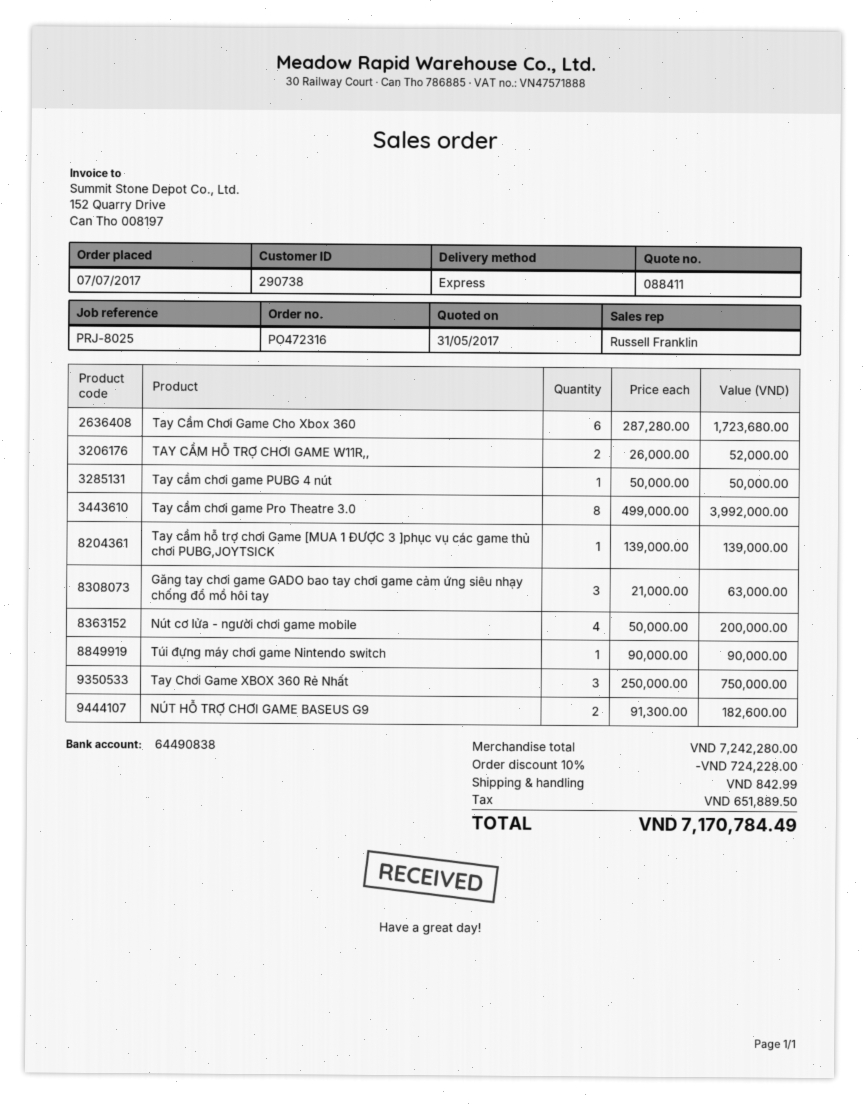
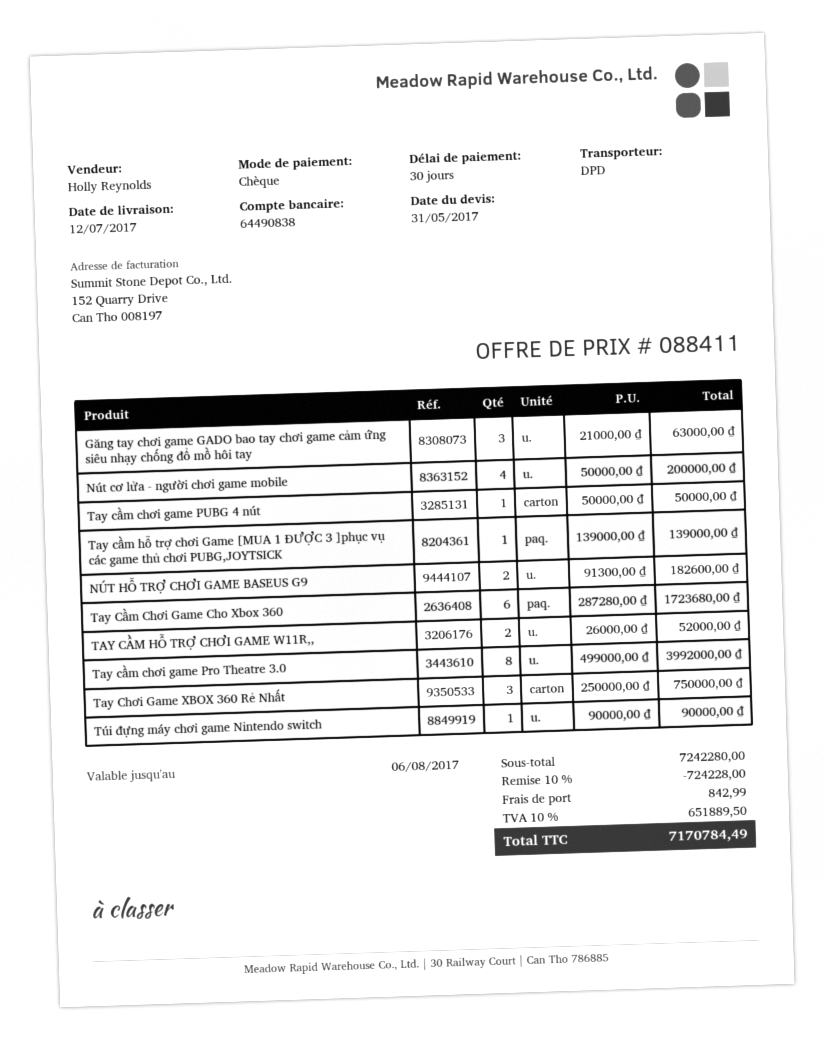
sales rep: Russell Franklin -> Holly Reynolds
shipping method: express -> DPD

